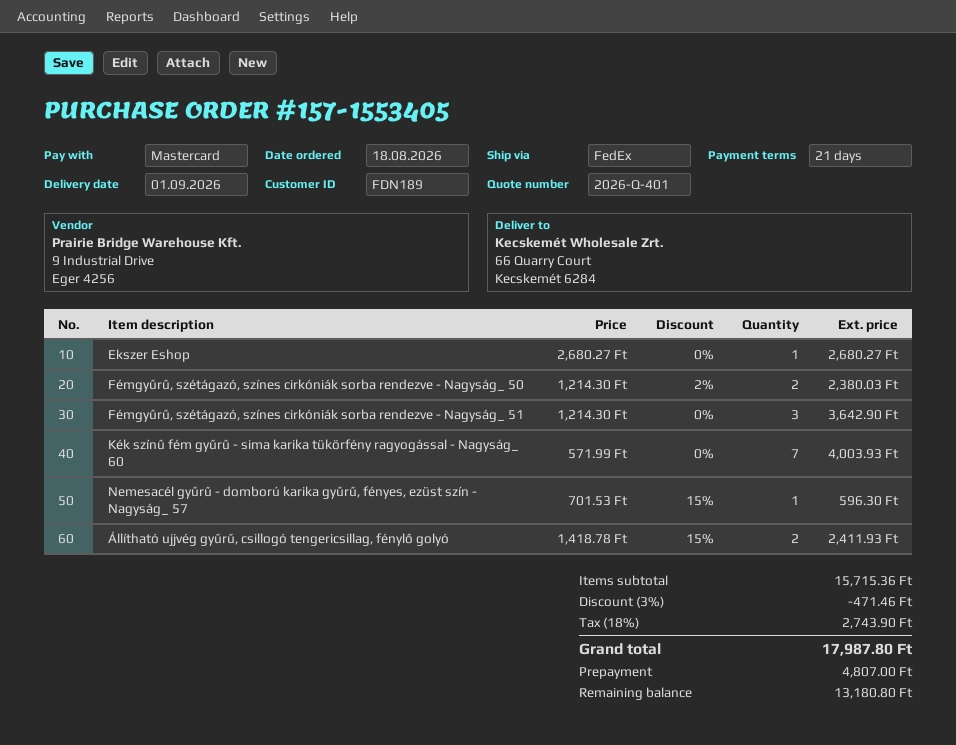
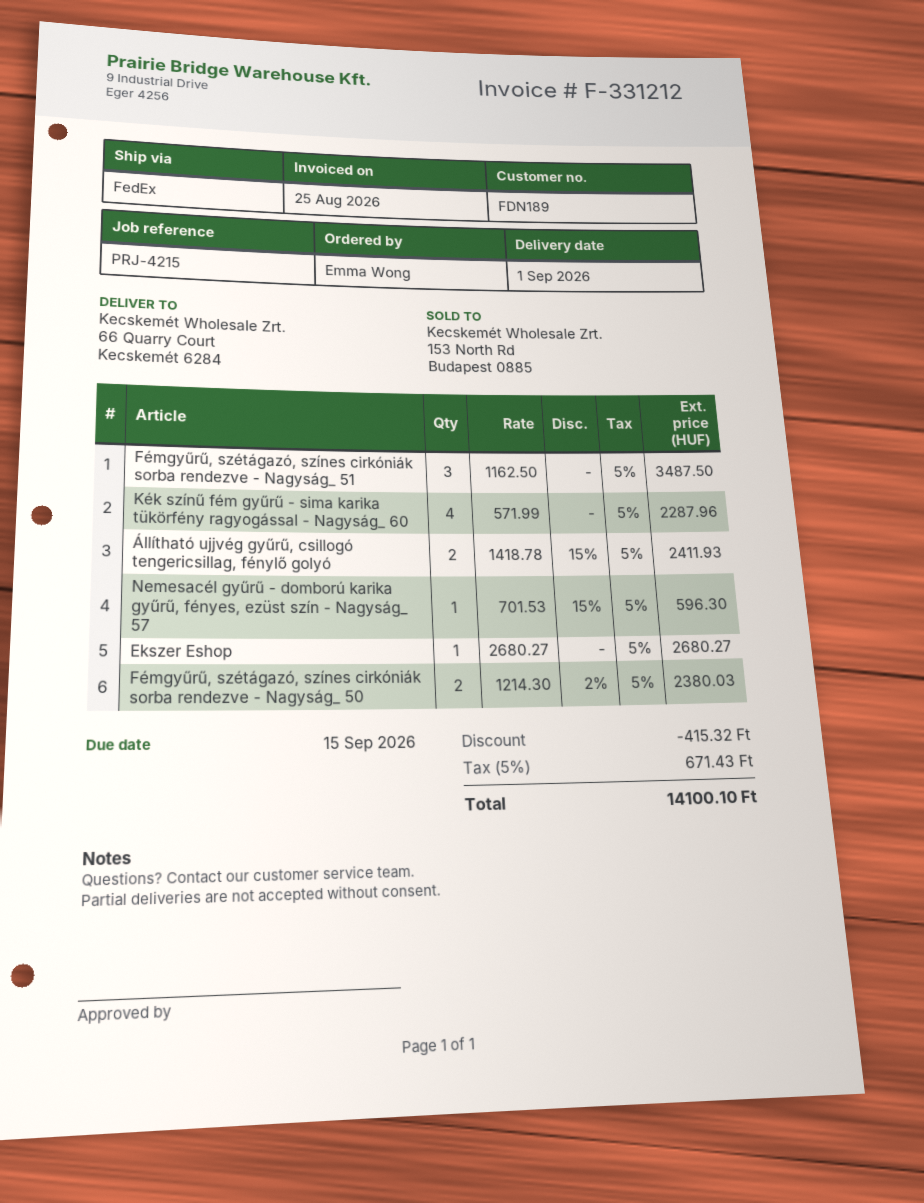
Fémgyűrű, szétágazó, színes cirkóniák sorba rendezve - Nagyság_ 51: 3 x 1214.30 = 3642.90 -> 3 x 1162.50 = 3487.50
Kék színű fém gyűrű - sima karika tükörfény ragyogással - Nagyság_ 60: 7 x 571.99 = 4003.93 -> 4 x 571.99 = 2287.96
discount: 471.46 -> 415.32
tax: 18% = 2743.90 -> 5% = 671.43
total: 17987.80 -> 14100.10

